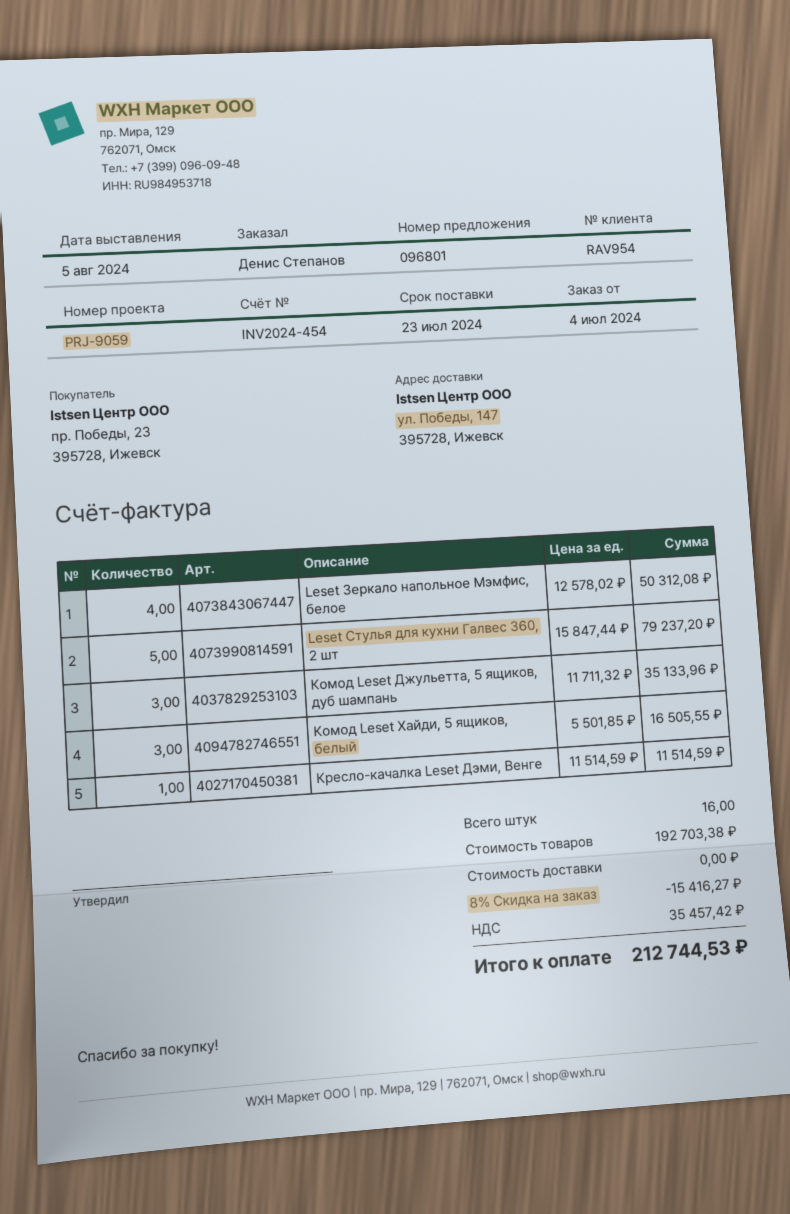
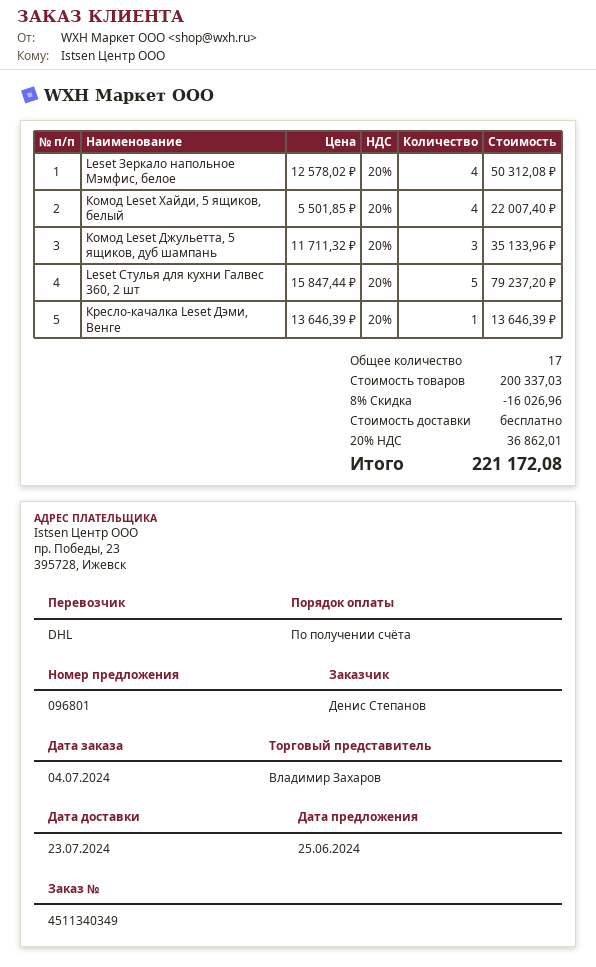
Комод Leset Хайди, 5 ящиков, белый: 3 x 5501.85 = 16505.55 -> 4 x 5501.85 = 22007.40
Кресло-качалка Leset Дэми, Венге: 1 x 11514.59 = 11514.59 -> 1 x 13646.39 = 13646.39
total quantity: 16 -> 17
subtotal: 192703.38 -> 200337.03
discount: 8% = 15416.27 -> 8% = 16026.96
tax: 35457.42 -> 36862.01
total: 212744.53 -> 221172.08

